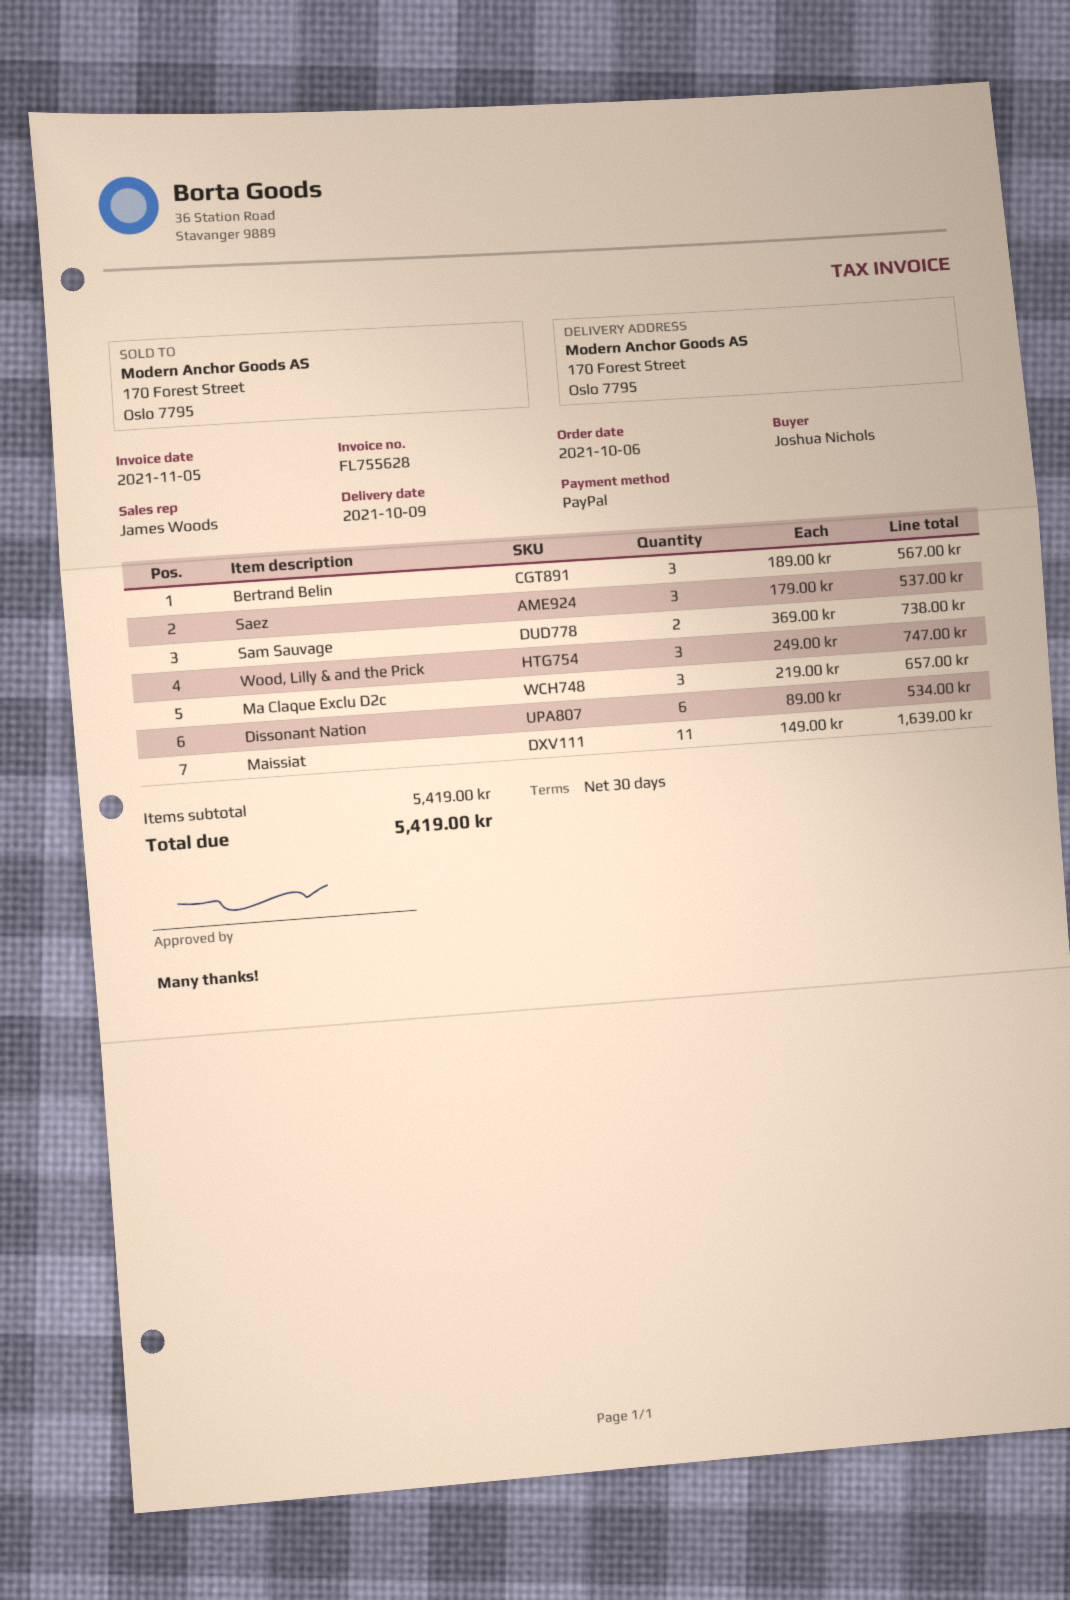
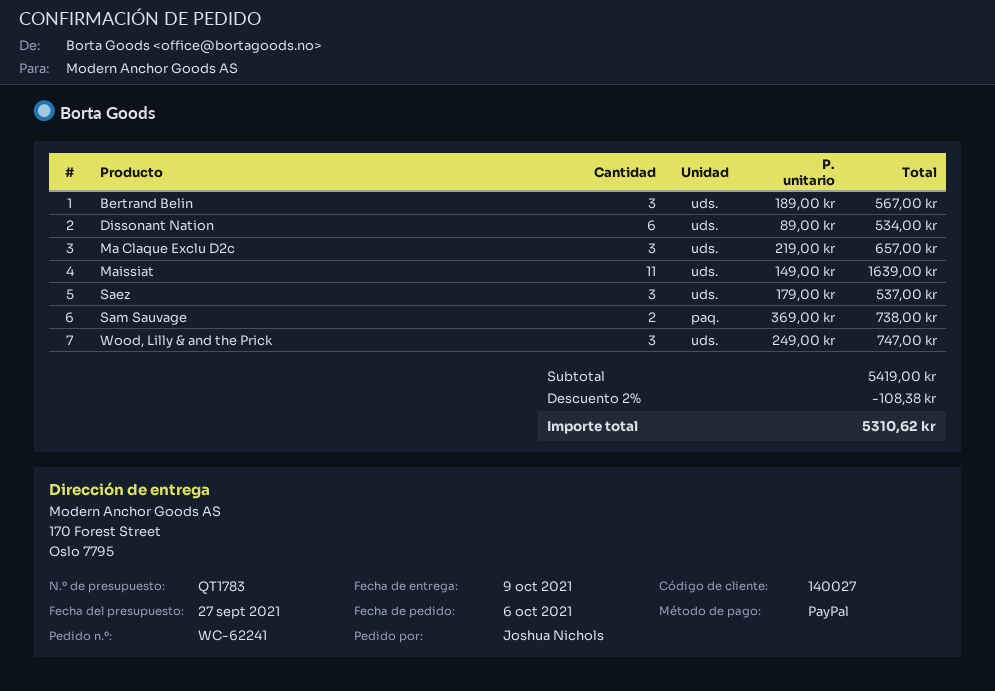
discount: none -> 2% = 108.38
total: 5419.00 -> 5310.62

